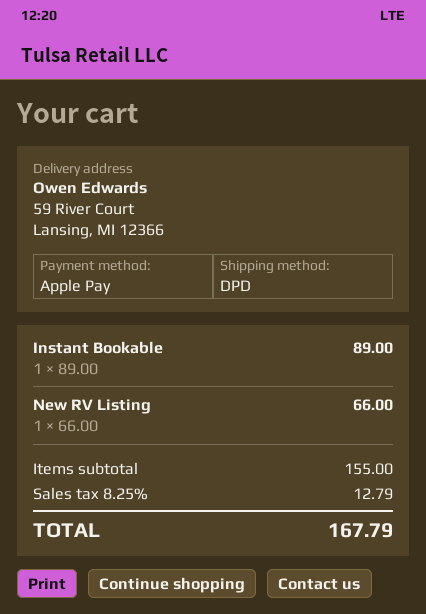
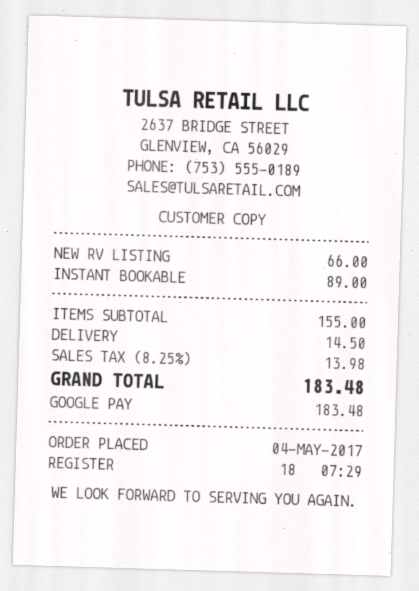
payment method: Apple Pay -> Google Pay
shipping: none -> 14.50
tax: 8.25% = 12.79 -> 8.25% = 13.98
total: 167.79 -> 183.48

